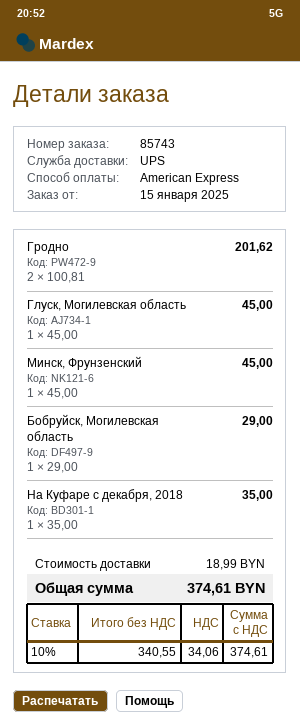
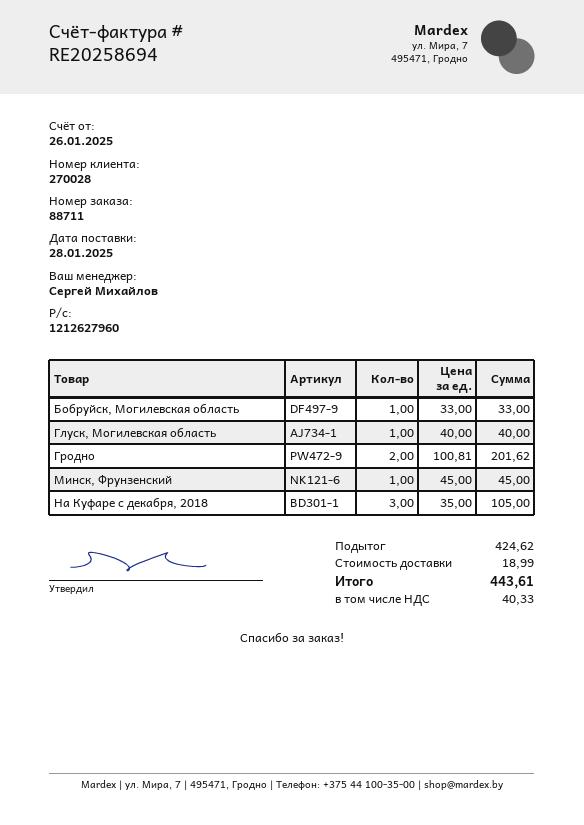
order number: 85743 -> 88711
Глуск, Могилевская область: 1 x 45.00 = 45.00 -> 1 x 40.00 = 40.00
Бобруйск, Могилевская область: 1 x 29.00 = 29.00 -> 1 x 33.00 = 33.00
На Куфаре с декабря, 2018: 1 x 35.00 = 35.00 -> 3 x 35.00 = 105.00
tax: 34.06 -> 40.33
total: 374.61 -> 443.61

